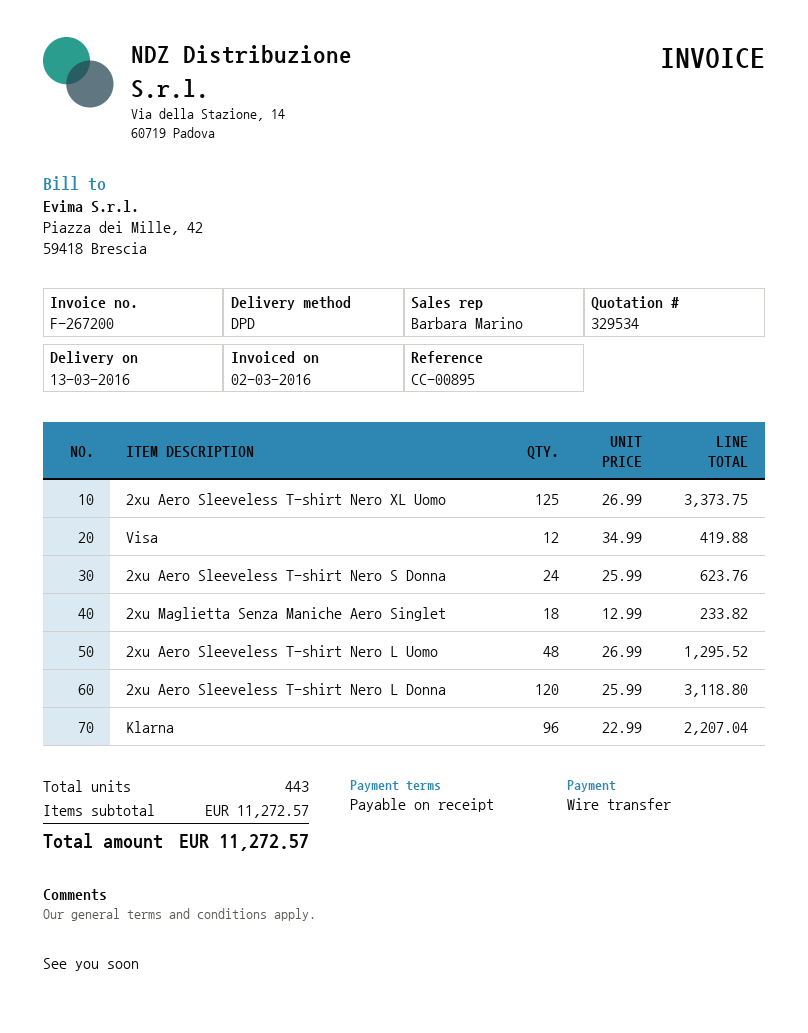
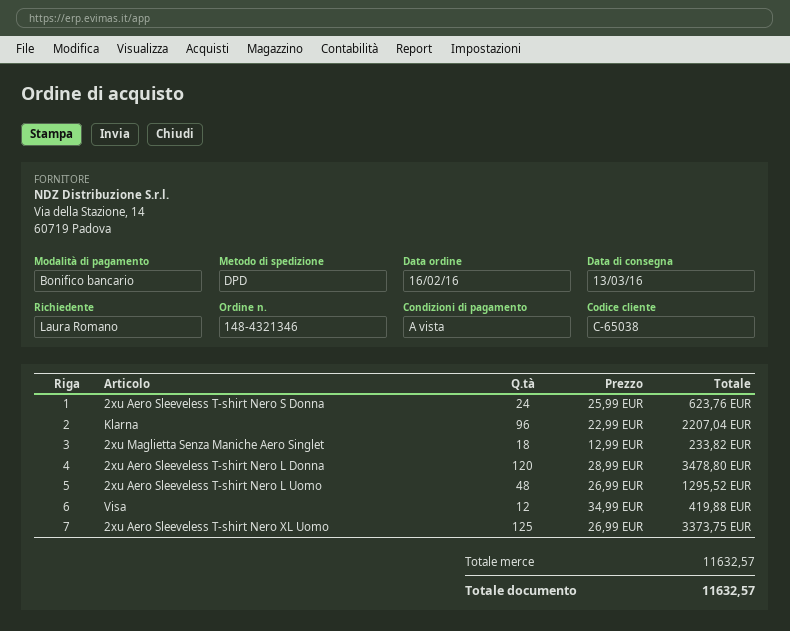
2xu Aero Sleeveless T-shirt Nero L Donna: 120 x 25.99 = 3118.80 -> 120 x 28.99 = 3478.80
subtotal: 11272.57 -> 11632.57
total: 11272.57 -> 11632.57

